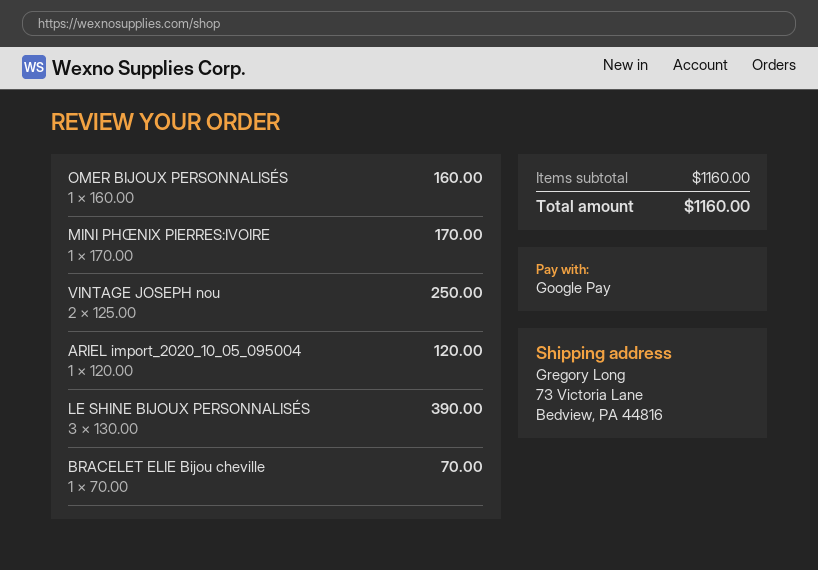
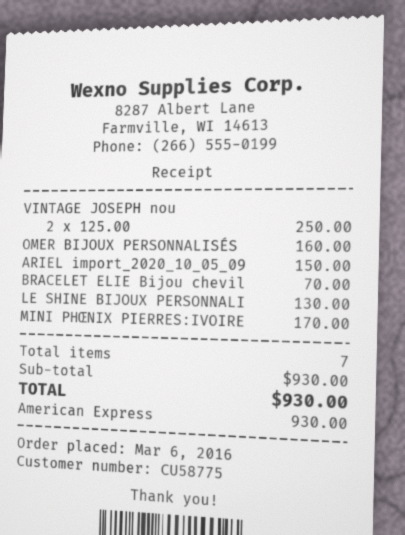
payment method: Google Pay -> American Express
ARIEL import_2020_10_05_095004: 1 x 120.00 = 120.00 -> 1 x 150.00 = 150.00
LE SHINE BIJOUX PERSONNALISÉS: 3 x 130.00 = 390.00 -> 1 x 130.00 = 130.00
subtotal: 1160.00 -> 930.00
total: 1160.00 -> 930.00

